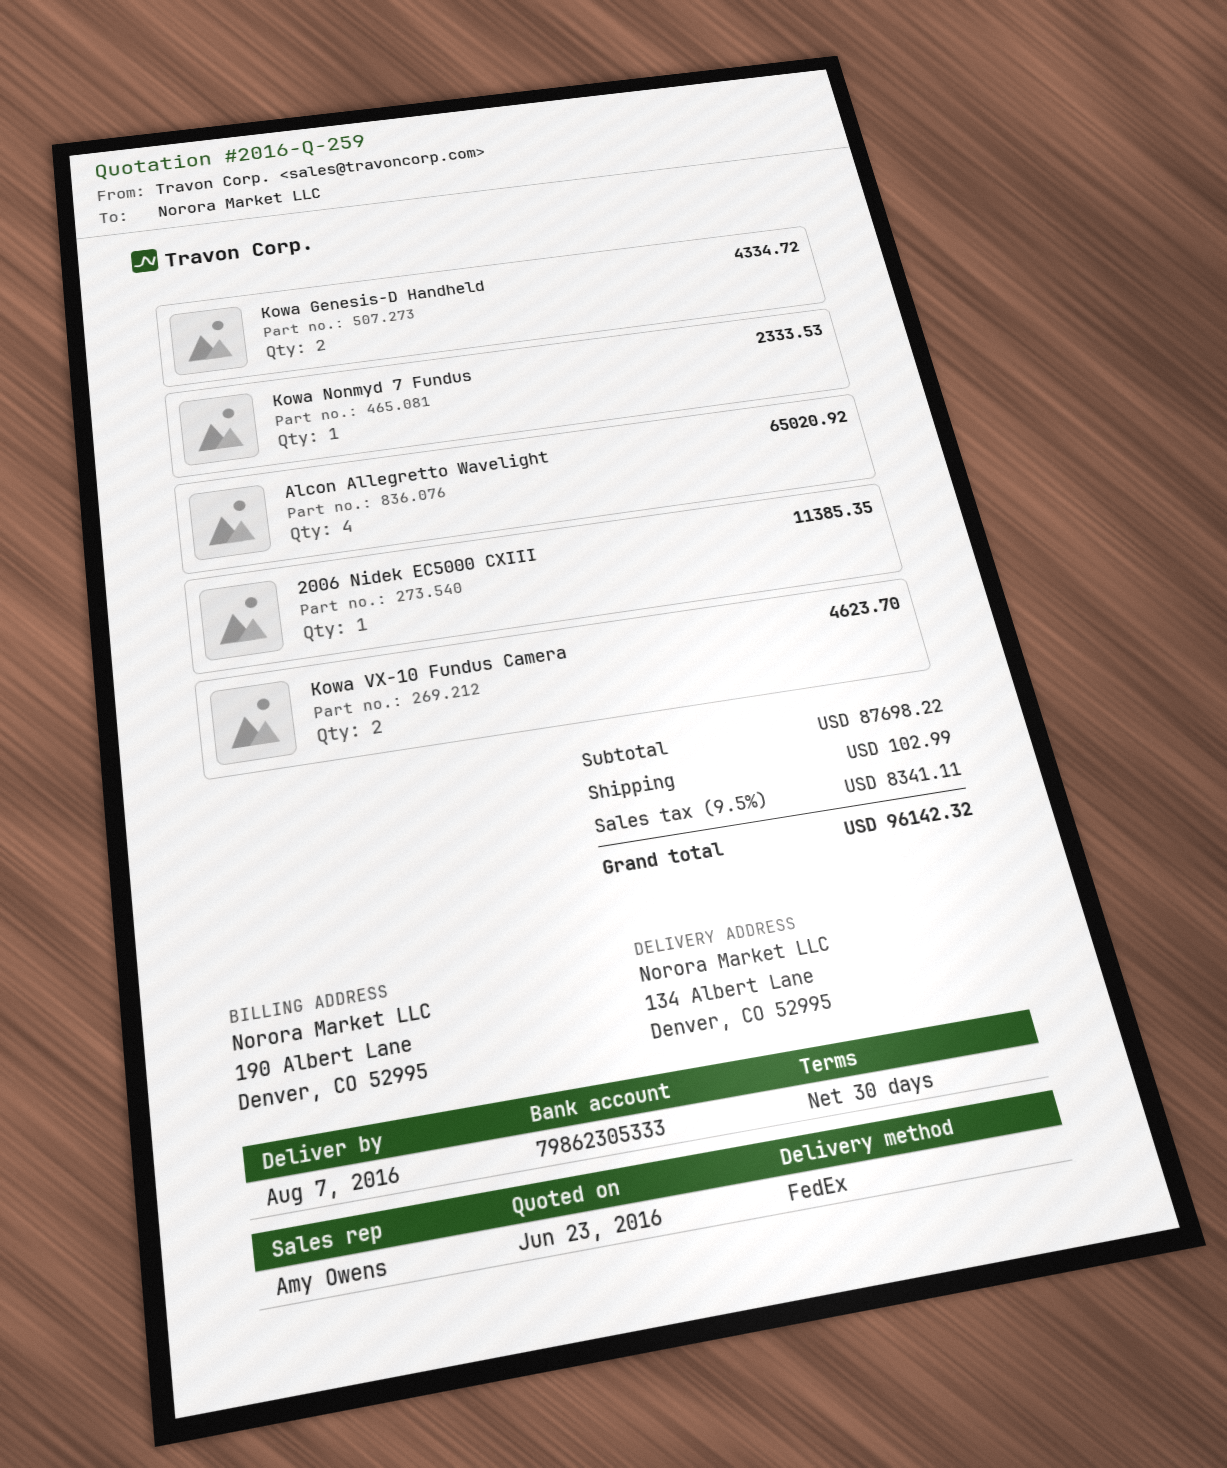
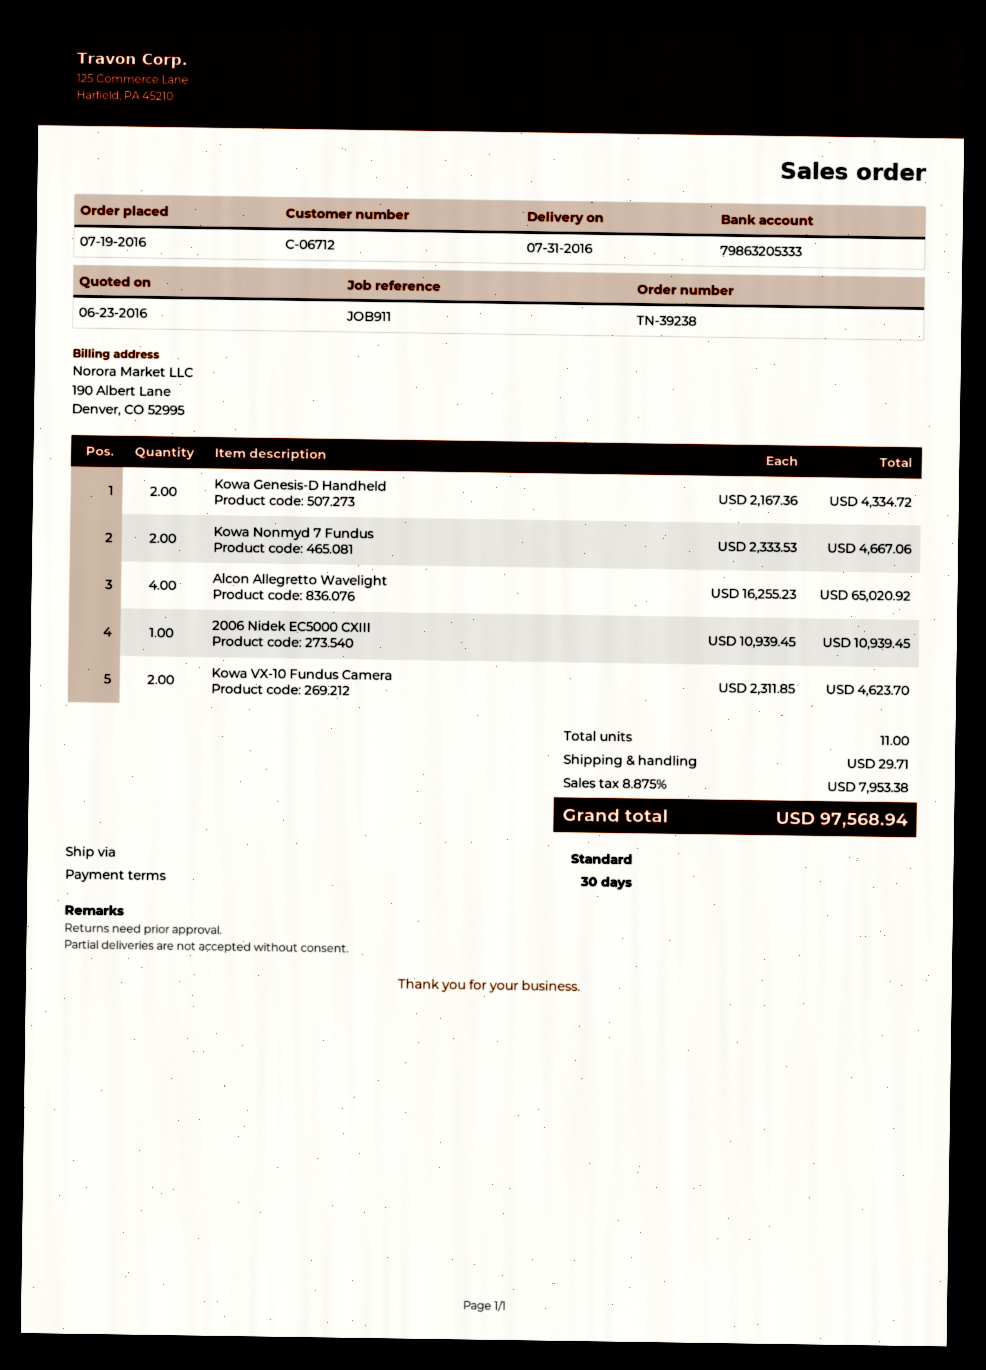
delivery date: 2016-08-07 -> 2016-07-31
bank account: 79862305333 -> 79863205333
shipping method: FedEx -> standard
Kowa Nonmyd 7 Fundus: 1 for 2333.53 -> 2 for 4667.06
2006 Nidek EC5000 CXIII: 1 for 11385.35 -> 1 for 10939.45
shipping: 102.99 -> 29.71
tax: 9.5% = 8341.11 -> 8.875% = 7953.38
total: 96142.32 -> 97568.94

